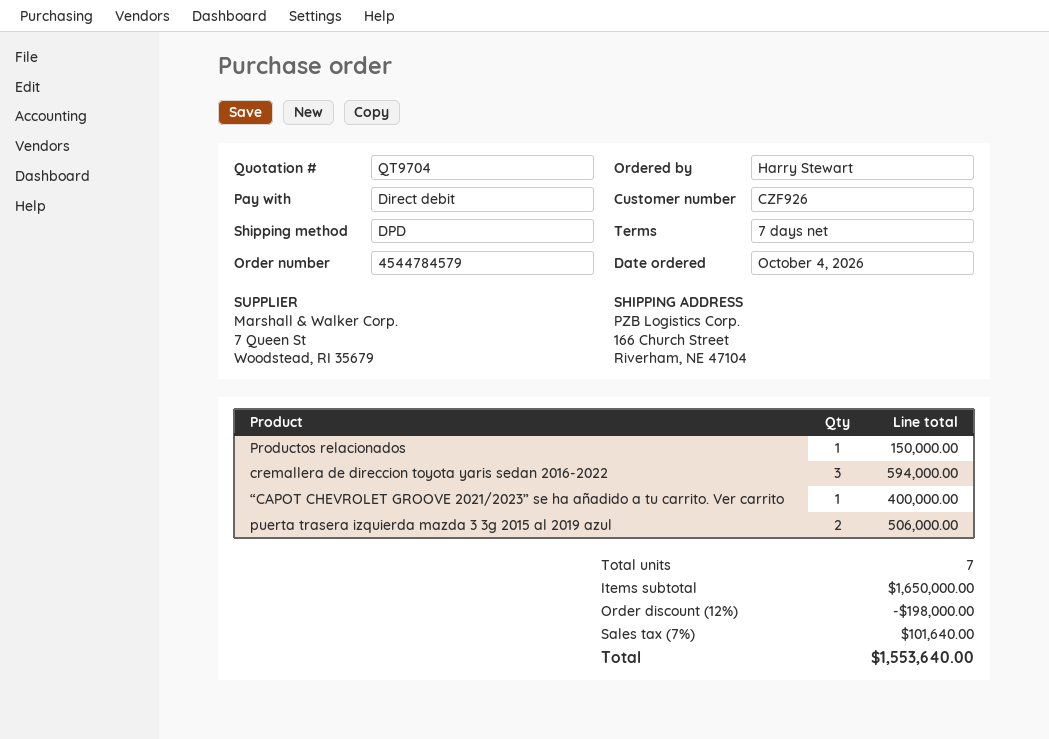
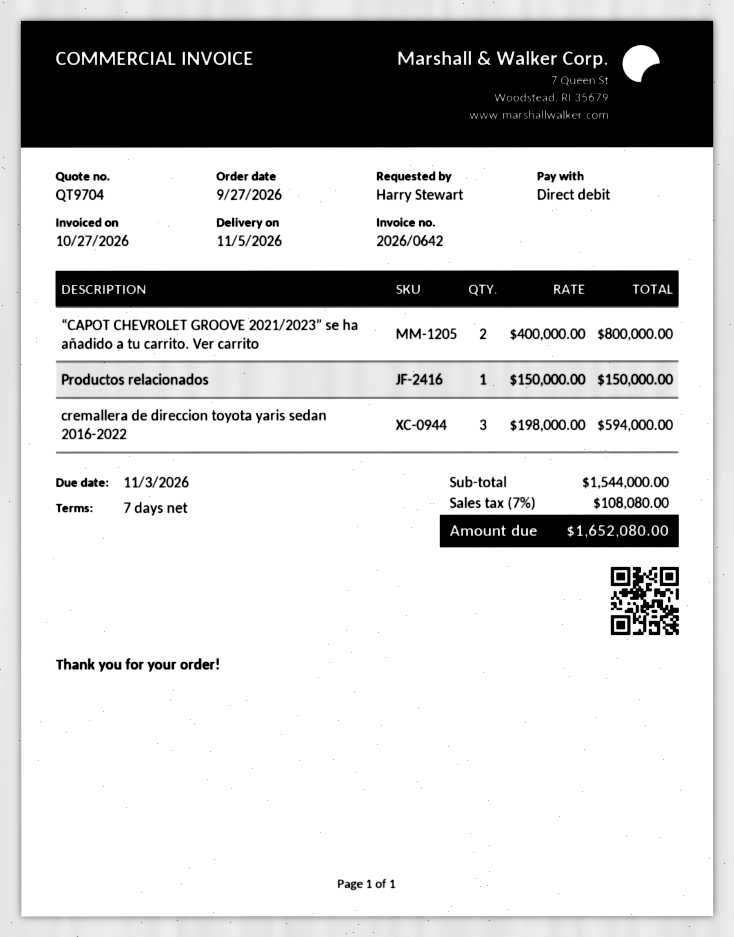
order date: 2026-10-04 -> 2026-09-27
“CAPOT CHEVROLET GROOVE 2021/2023” se ha añadido a tu carrito. Ver carrito: 1 for 400000.00 -> 2 for 800000.00
puerta trasera izquierda mazda 3 3g 2015 al 2019 azul: 2 for 506000.00 -> none
subtotal: 1650000.00 -> 1544000.00
discount: 12% = 198000.00 -> none
tax: 7% = 101640.00 -> 7% = 108080.00
total: 1553640.00 -> 1652080.00

